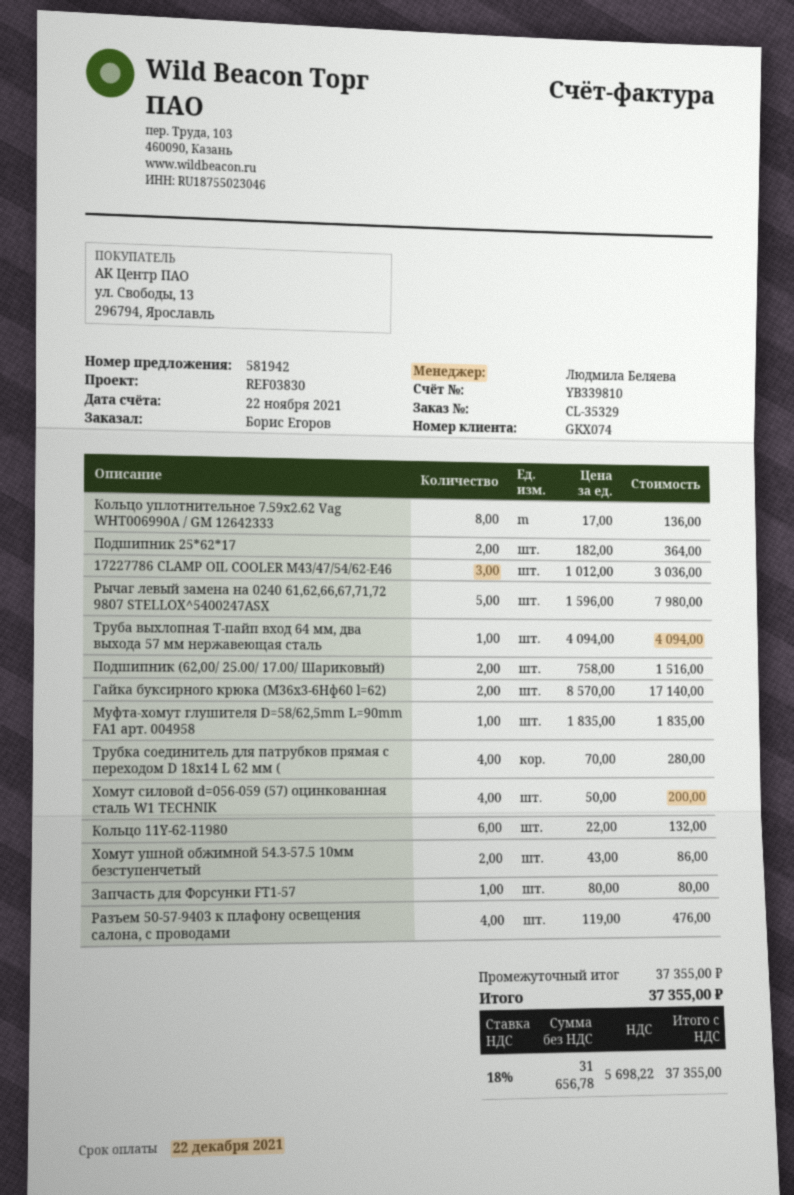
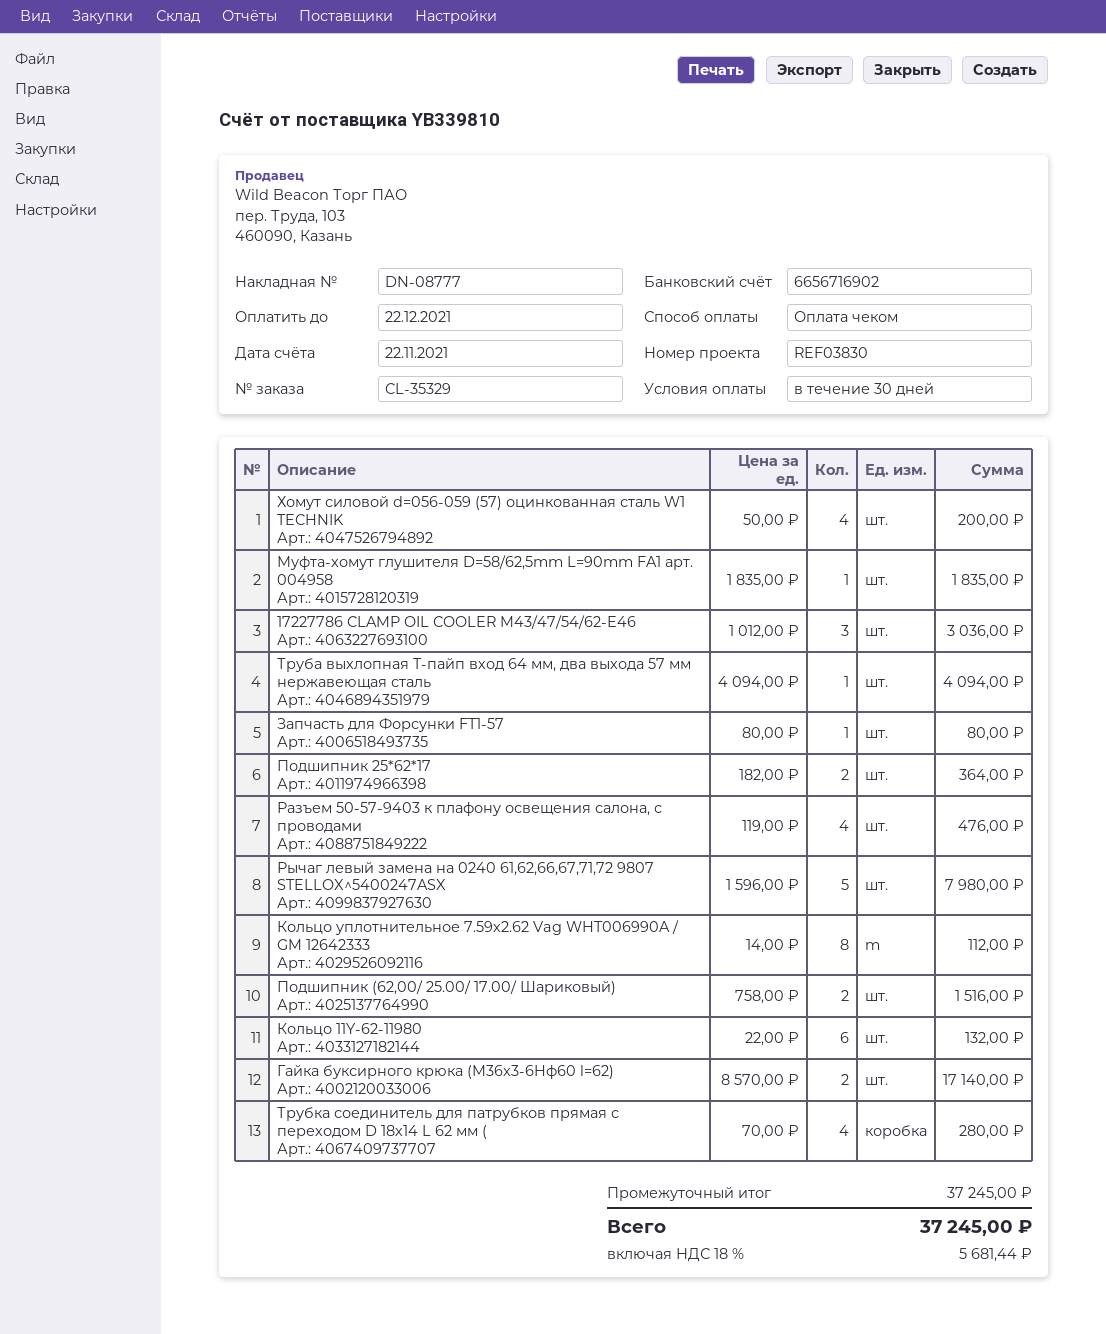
Кольцо уплотнительное 7.59х2.62 Vag WHT006990A / GM 12642333: 8 x 17.00 = 136.00 -> 8 x 14.00 = 112.00
Хомут ушной обжимной 54.3-57.5 10мм безступенчетый: 2 x 43.00 = 86.00 -> none
subtotal: 37355.00 -> 37245.00
tax: 18% = 5698.22 -> 18% = 5681.44
total: 37355.00 -> 37245.00

